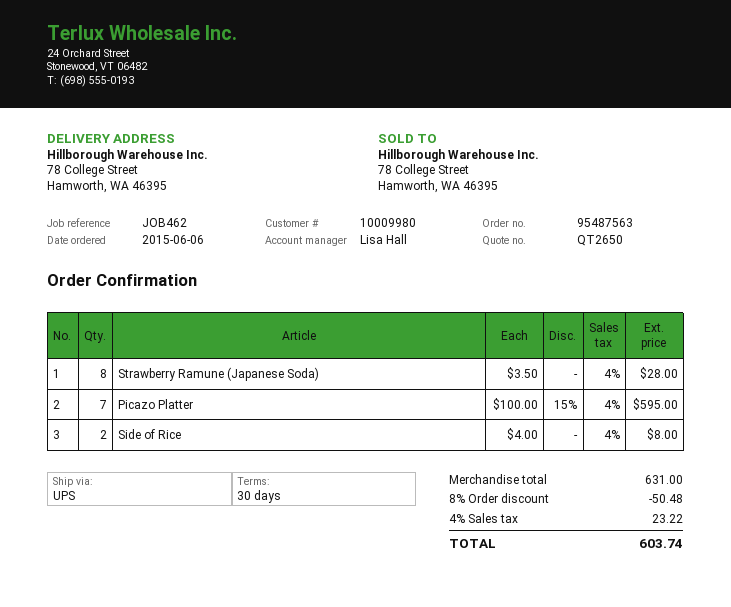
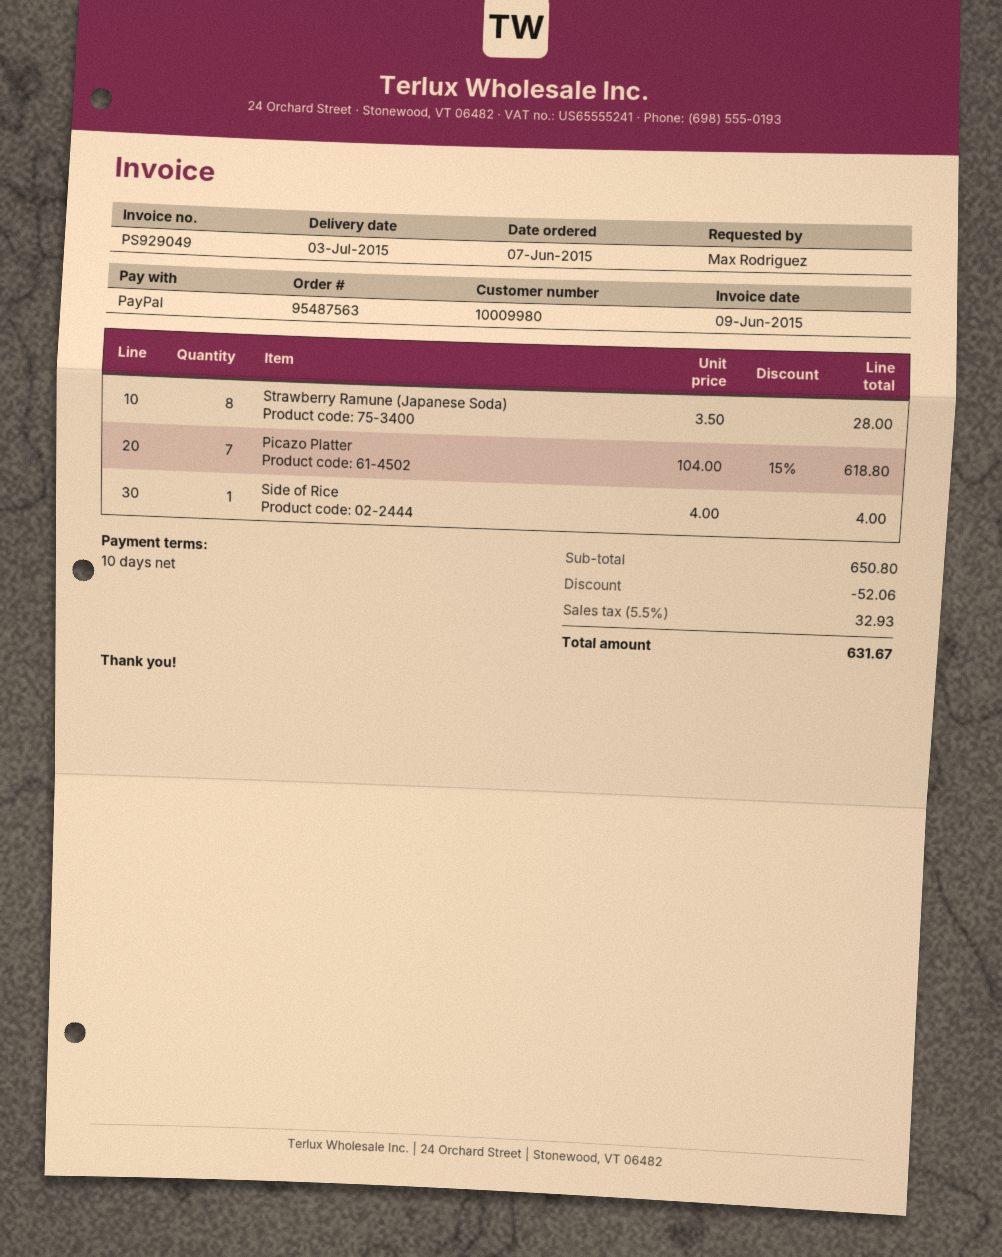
order date: 2015-06-06 -> 2015-06-07
payment terms: 30 days -> 10 days
Picazo Platter: 7 x 100.00 - 15% = 595.00 -> 7 x 104.00 - 15% = 618.80
Side of Rice: 2 x 4.00 = 8.00 -> 1 x 4.00 = 4.00
subtotal: 631.00 -> 650.80
discount: 50.48 -> 52.06
tax: 4% = 23.22 -> 5.5% = 32.93
total: 603.74 -> 631.67

